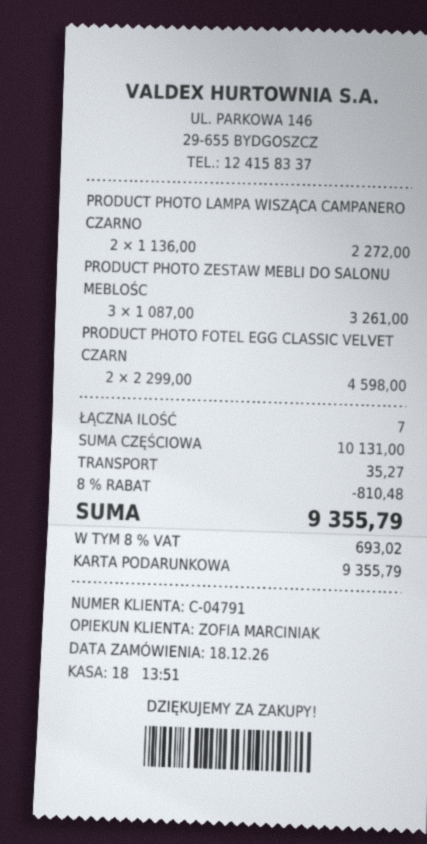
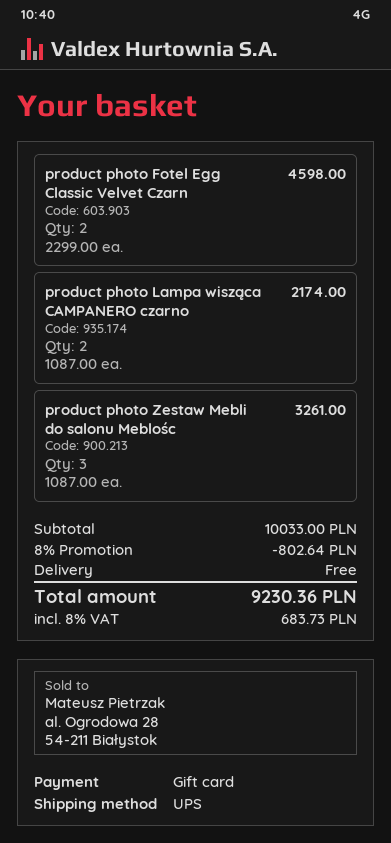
PRODUCT PHOTO LAMPA WISZĄCA CAMPANERO CZARNO: 2 x 1136.00 = 2272.00 -> 2 x 1087.00 = 2174.00
subtotal: 10131.00 -> 10033.00
discount: 8% = 810.48 -> 8% = 802.64
shipping: 35.27 -> 0.00
tax: 8% = 693.02 -> 8% = 683.73
total: 9355.79 -> 9230.36

